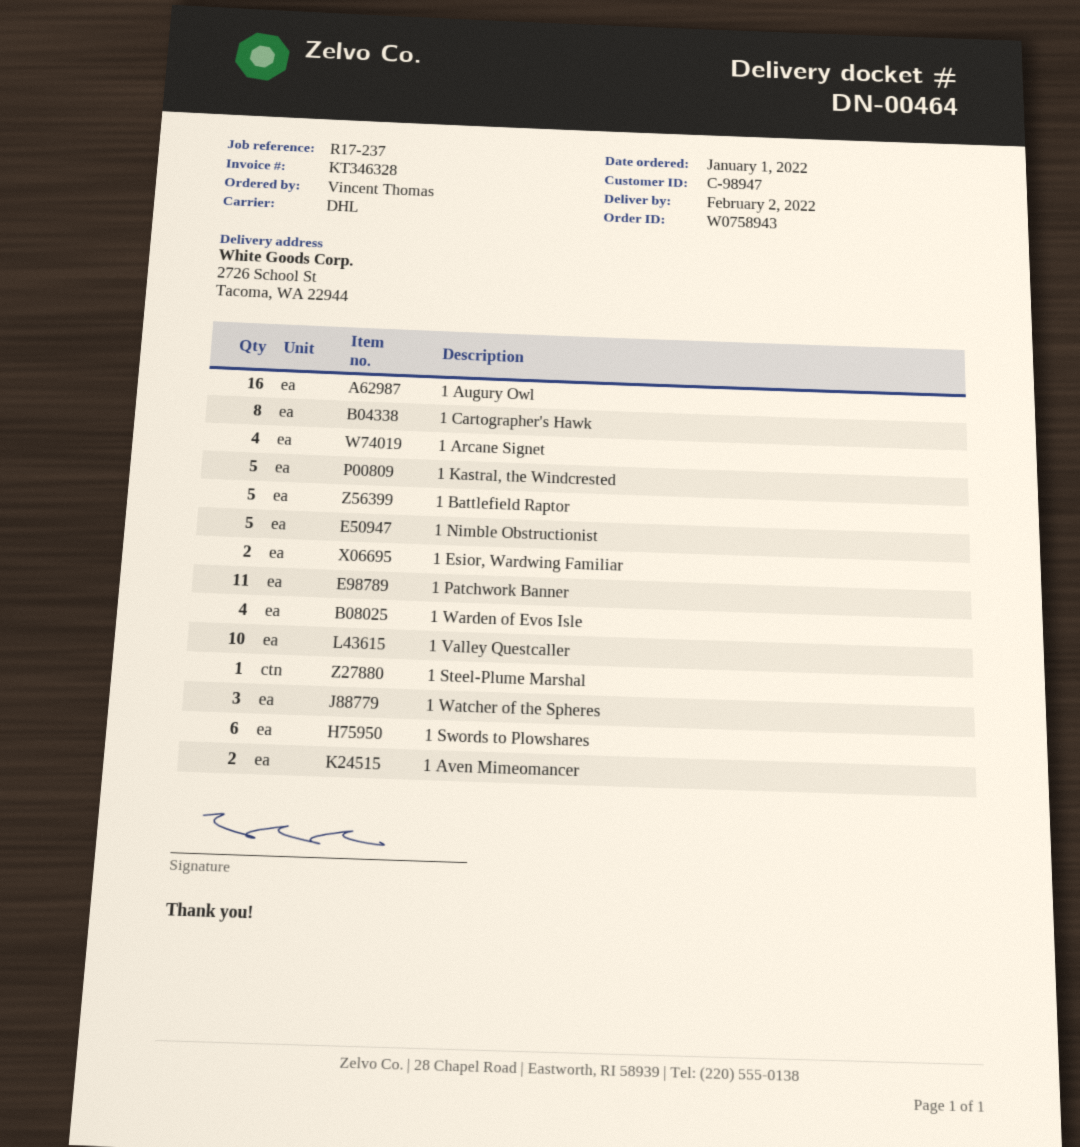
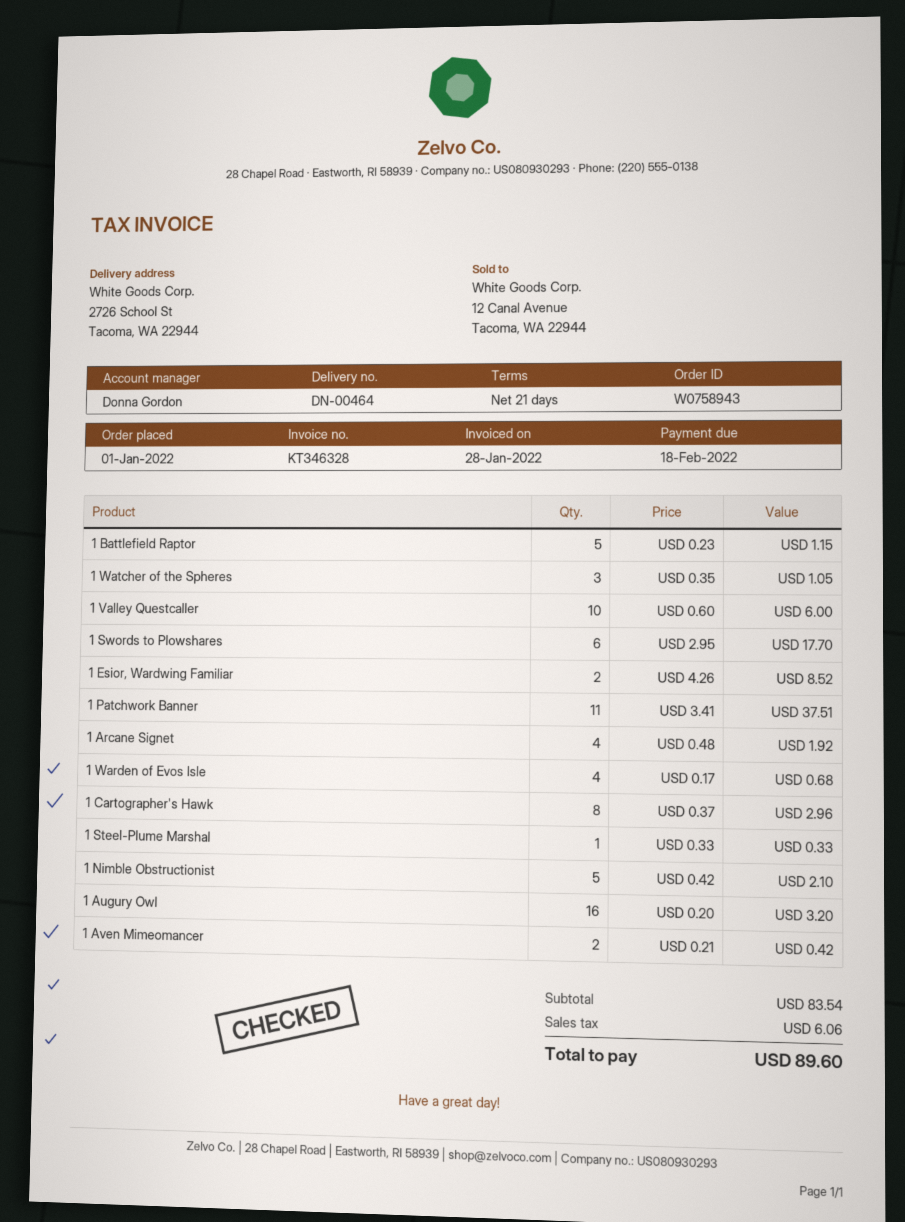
1 Kastral, the Windcrested: 5 -> none

